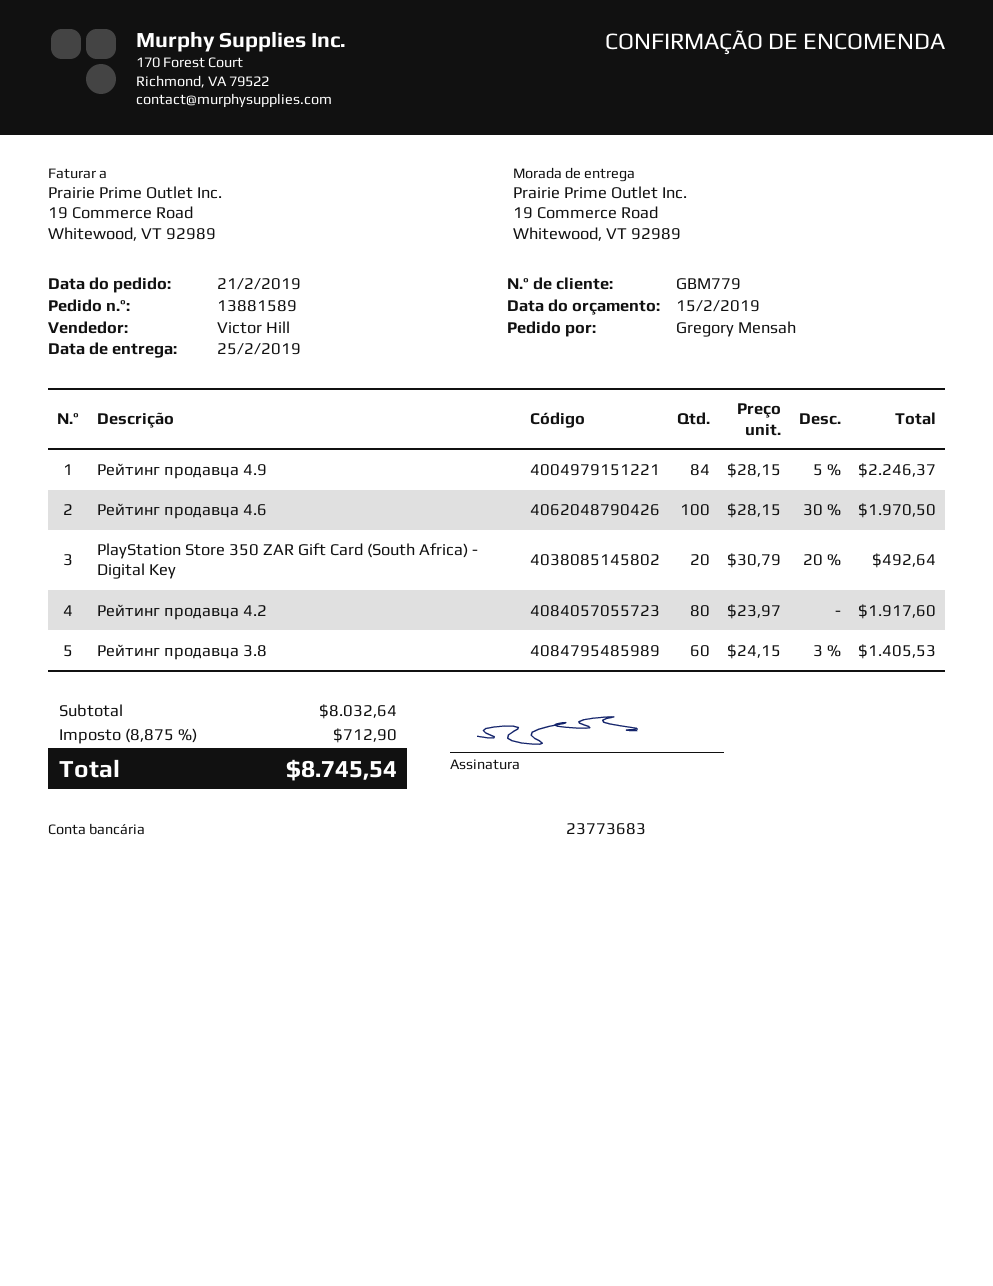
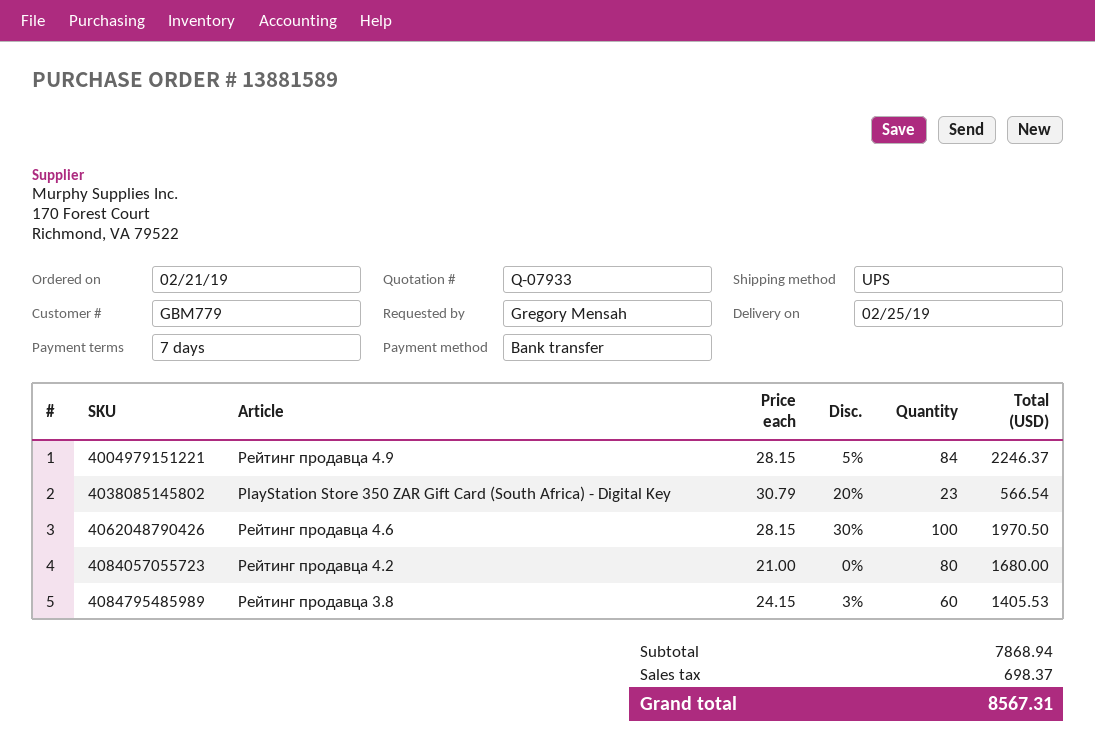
PlayStation Store 350 ZAR Gift Card (South Africa) - Digital Key: 20 x 30.79 - 20% = 492.64 -> 23 x 30.79 - 20% = 566.54
Рейтинг продавца 4.2: 80 x 23.97 = 1917.60 -> 80 x 21.00 = 1680.00
subtotal: 8032.64 -> 7868.94
tax: 712.90 -> 698.37
total: 8745.54 -> 8567.31

